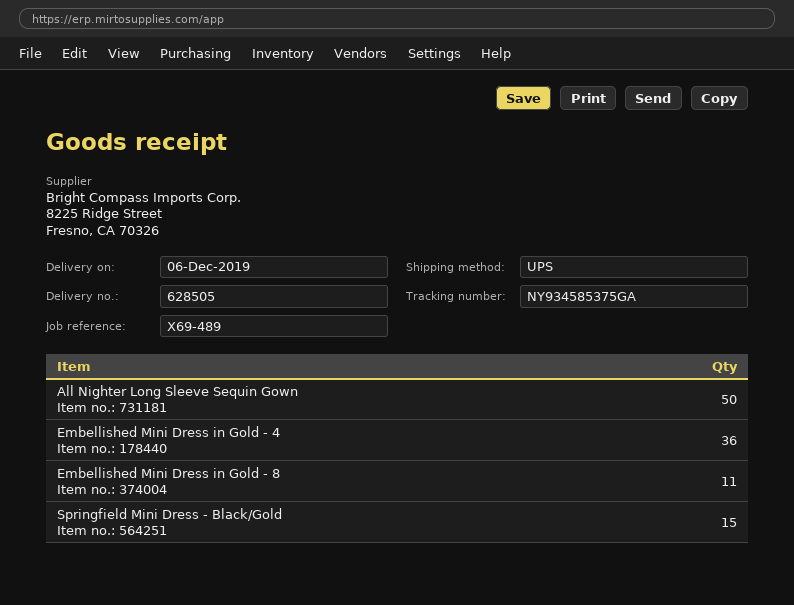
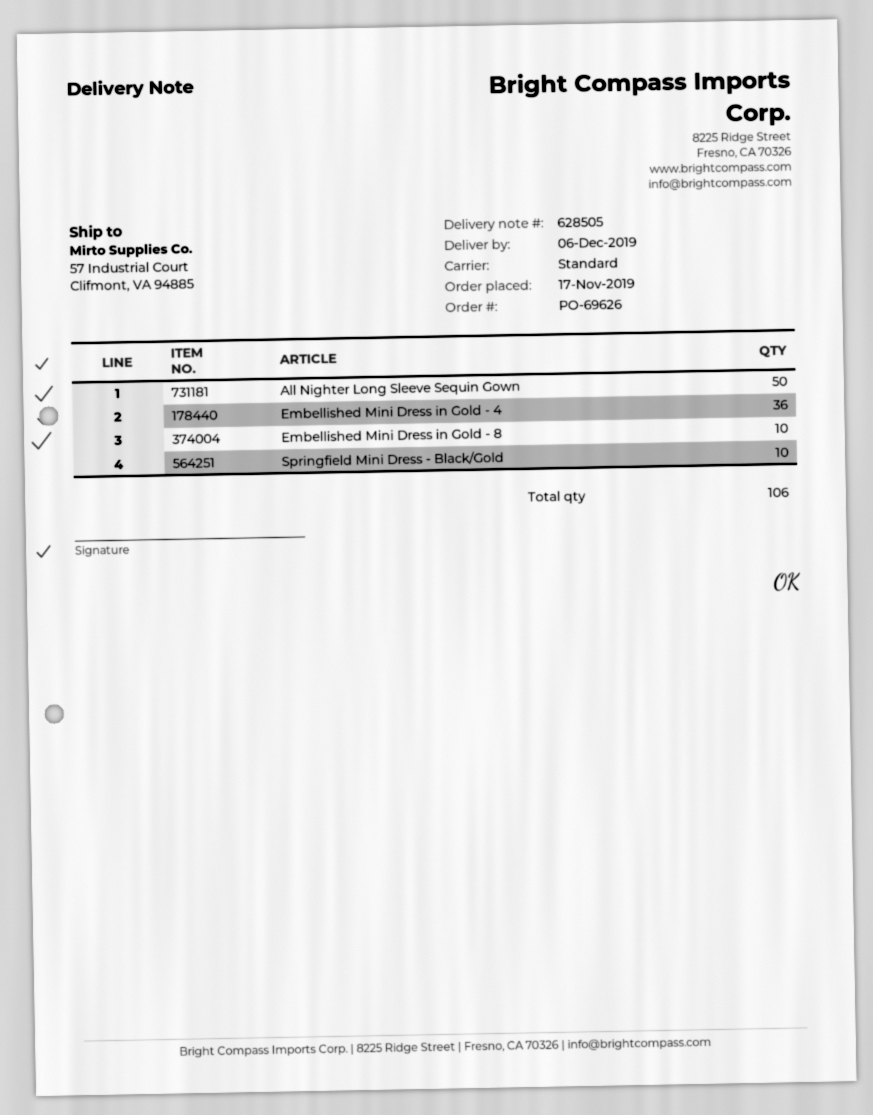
shipping method: UPS -> standard
Embellished Mini Dress in Gold - 8: 11 -> 10
Springfield Mini Dress - Black/Gold: 15 -> 10

